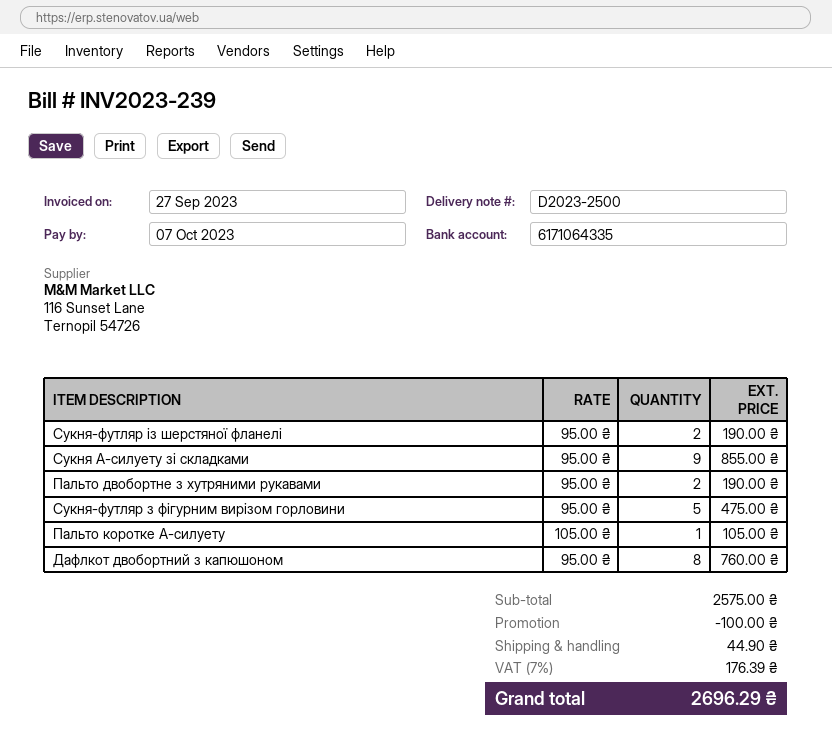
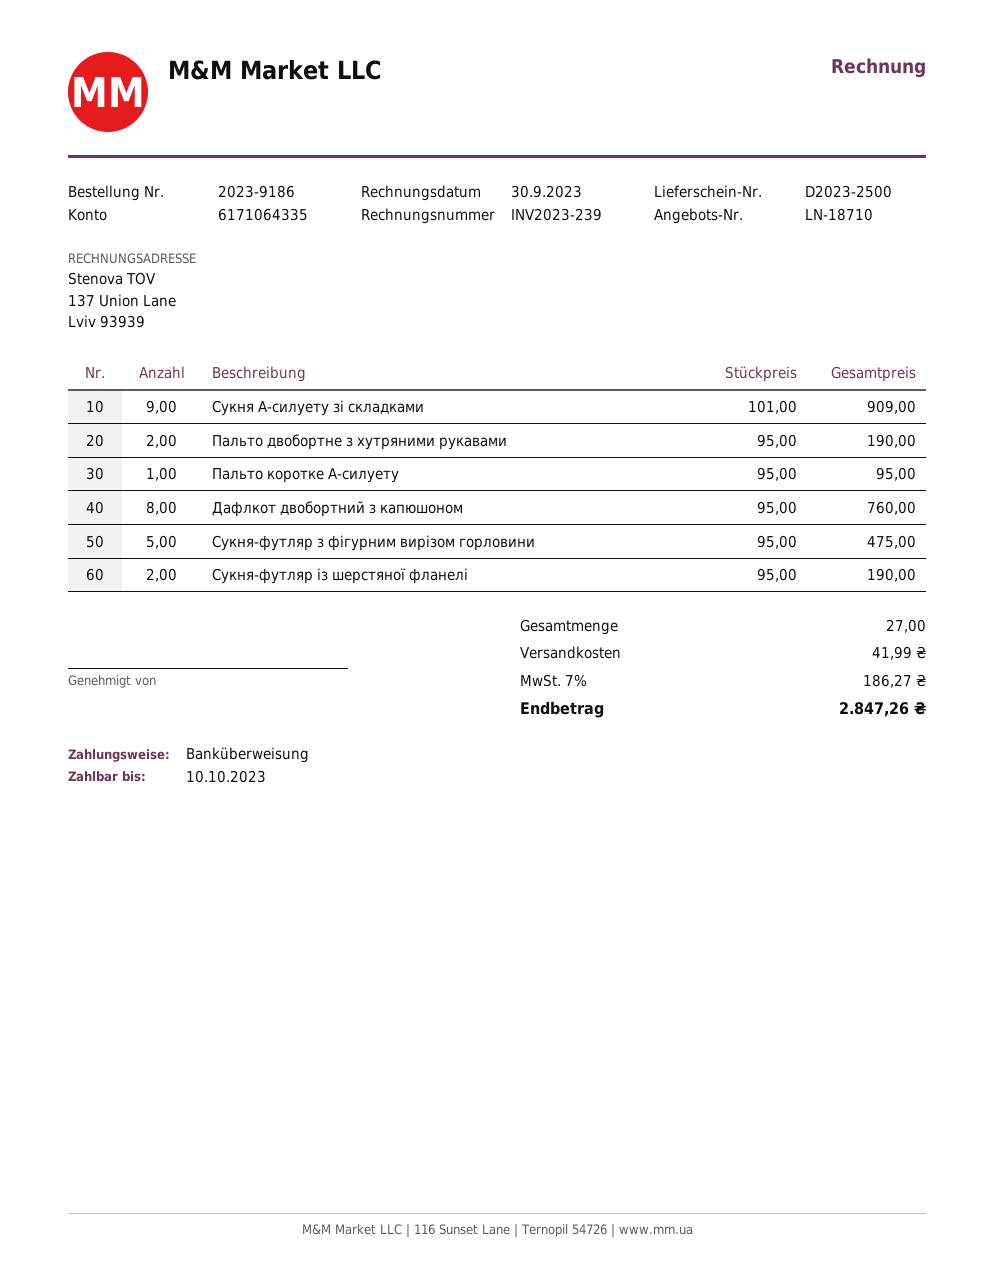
invoice date: 2023-09-27 -> 2023-09-30
due date: 2023-10-07 -> 2023-10-10
Сукня А-силуету зі складками: 9 x 95.00 = 855.00 -> 9 x 101.00 = 909.00
Пальто коротке А-силуету: 1 x 105.00 = 105.00 -> 1 x 95.00 = 95.00
discount: 100.00 -> none
shipping: 44.90 -> 41.99
tax: 7% = 176.39 -> 7% = 186.27
total: 2696.29 -> 2847.26

